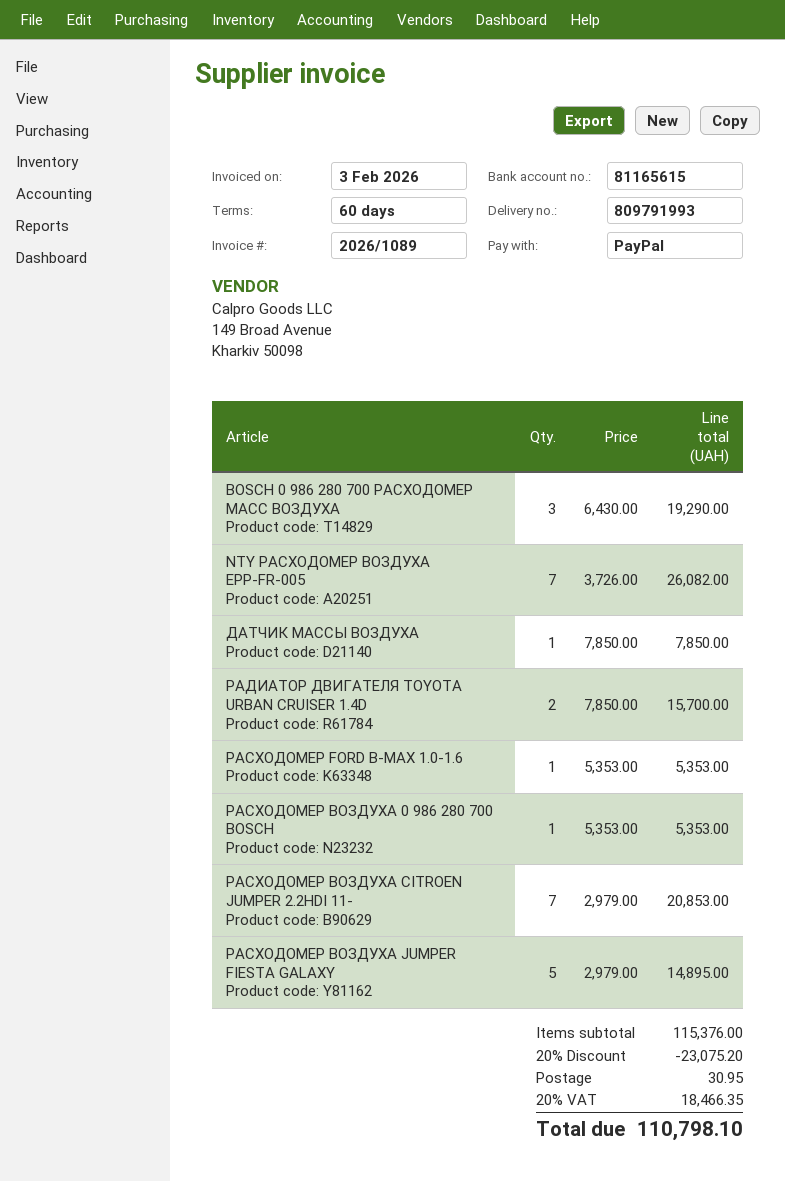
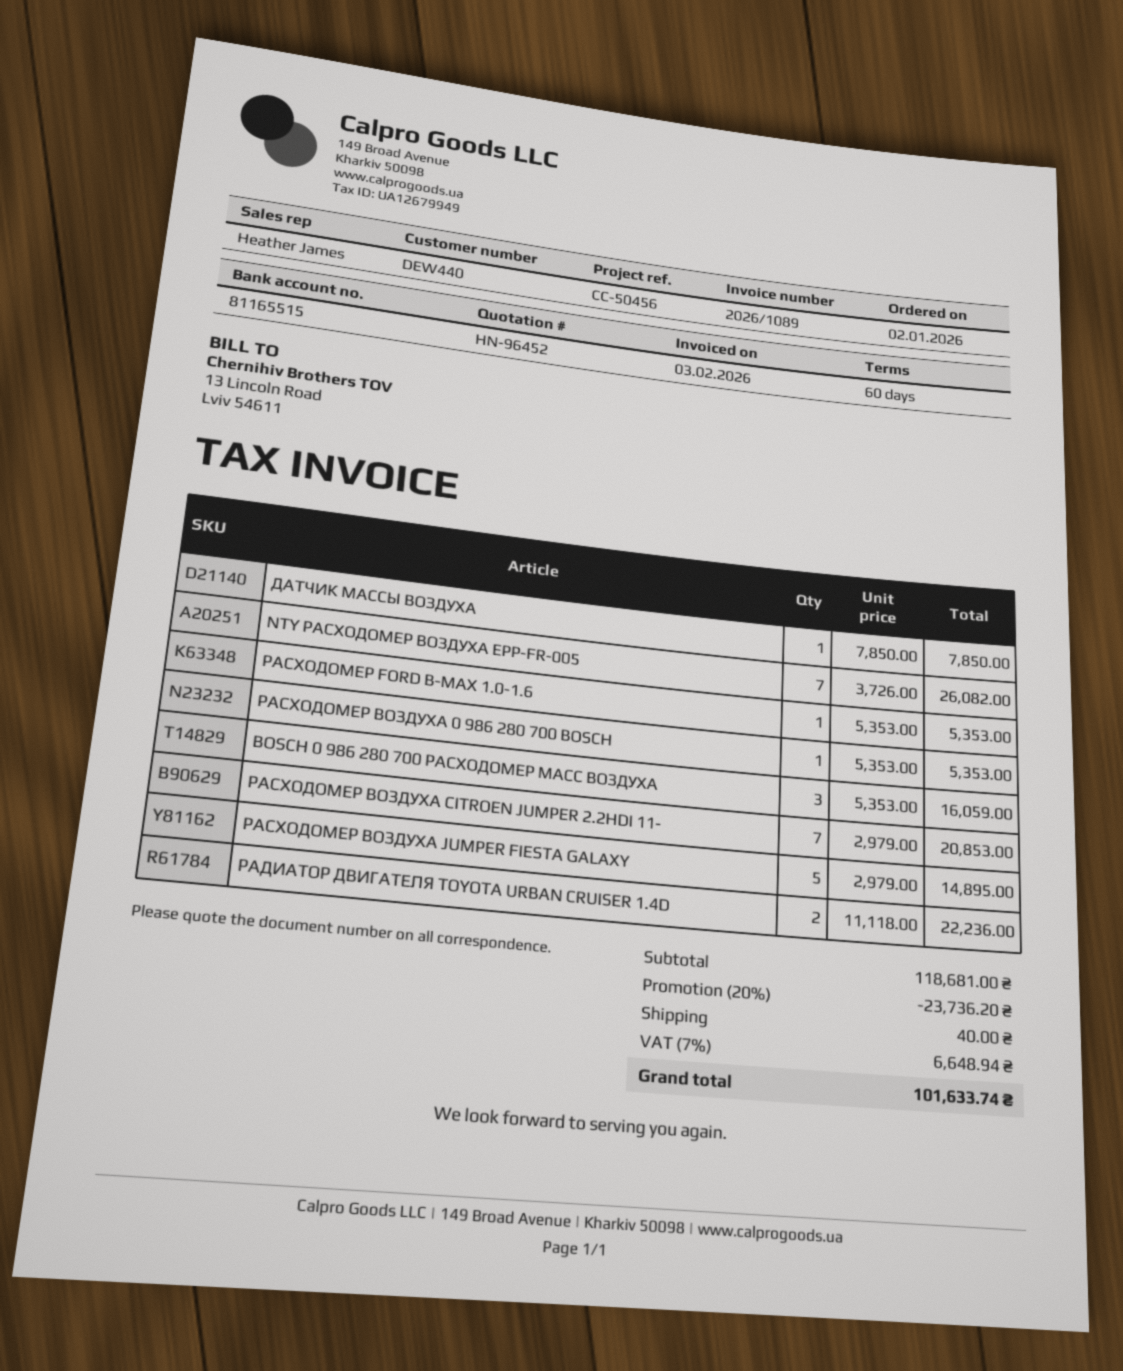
bank account: 81165615 -> 81165515
BOSCH 0 986 280 700 РАСХОДОМЕР МАСС ВОЗДУХА: 3 x 6430.00 = 19290.00 -> 3 x 5353.00 = 16059.00
РАДИАТОР ДВИГАТЕЛЯ TOYOTA URBAN CRUISER 1.4D: 2 x 7850.00 = 15700.00 -> 2 x 11118.00 = 22236.00
subtotal: 115376.00 -> 118681.00
discount: 20% = 23075.20 -> 20% = 23736.20
shipping: 30.95 -> 40.00
tax: 20% = 18466.35 -> 7% = 6648.94
total: 110798.10 -> 101633.74

